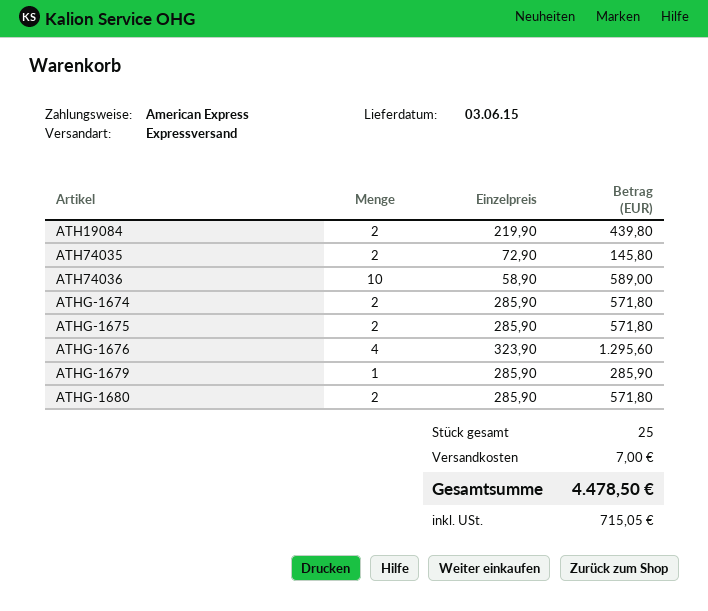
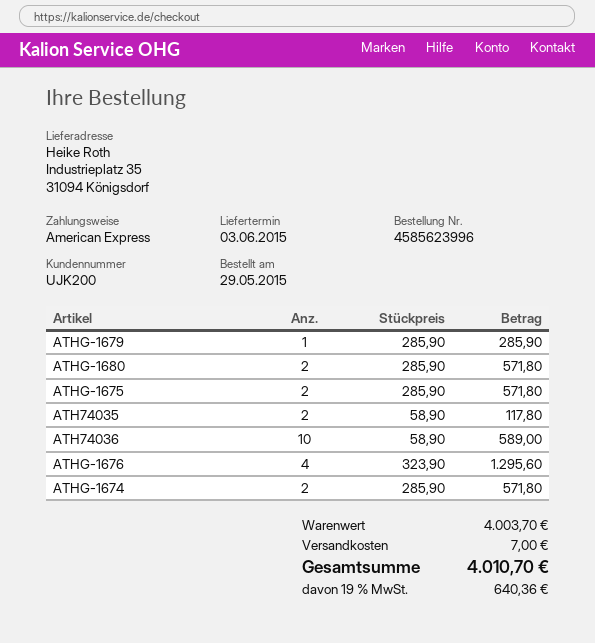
ATH19084: 2 x 219.90 = 439.80 -> none
ATH74035: 2 x 72.90 = 145.80 -> 2 x 58.90 = 117.80
tax: 715.05 -> 640.36
total: 4478.50 -> 4010.70

